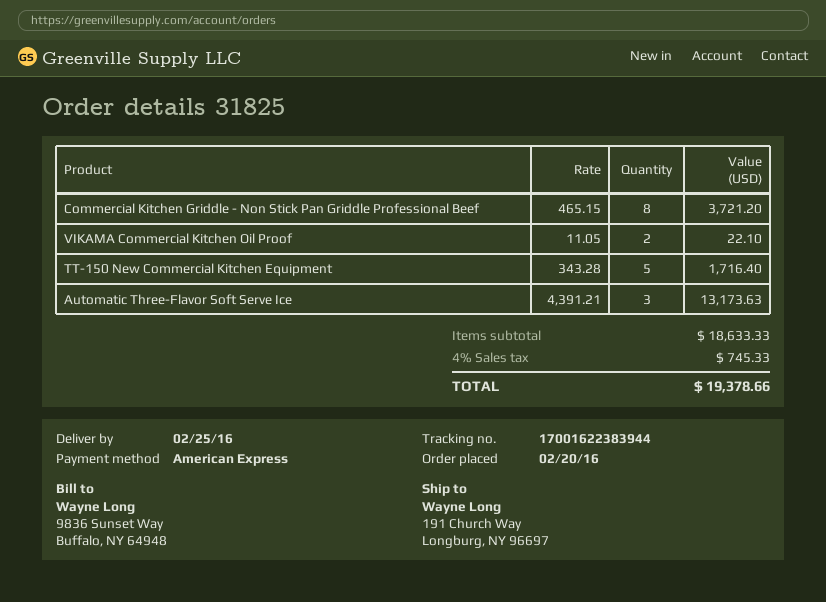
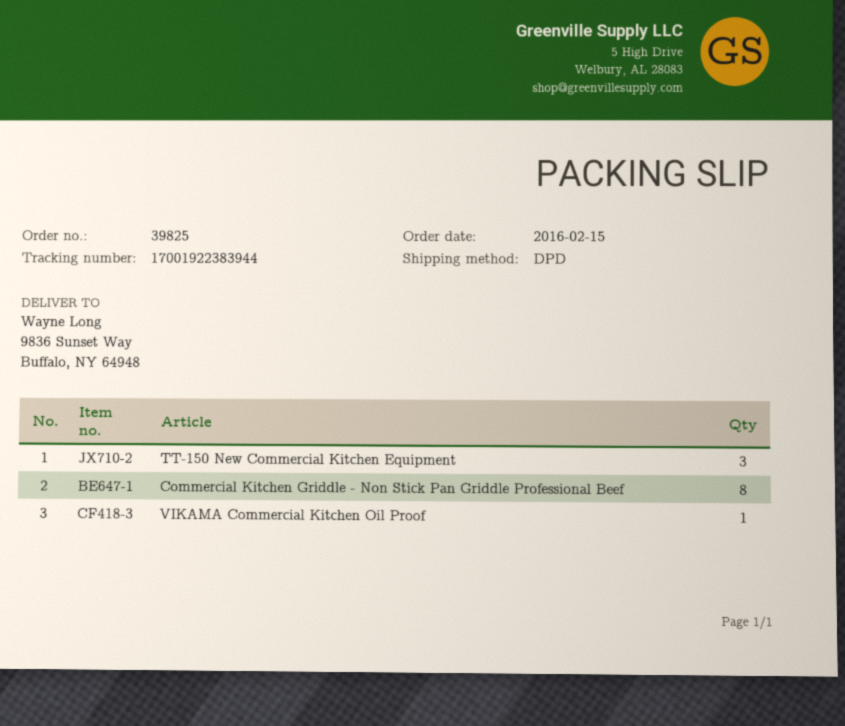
order number: 31825 -> 39825
order date: 2016-02-20 -> 2016-02-15
tracking number: 17001622383944 -> 17001922383944
ship to: 191 Church Way, Longburg, NY 96697 -> 9836 Sunset Way, Buffalo, NY 64948
VIKAMA Commercial Kitchen Oil Proof: 2 -> 1
TT-150 New Commercial Kitchen Equipment: 5 -> 3
Automatic Three-Flavor Soft Serve Ice: 3 -> none

